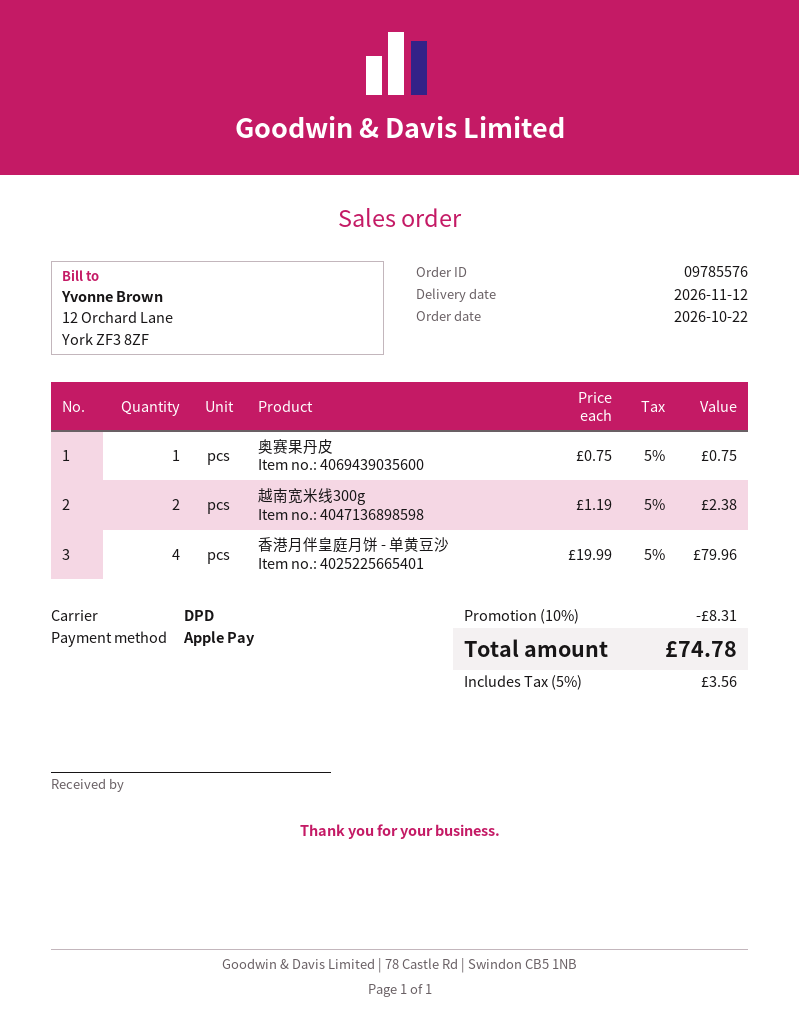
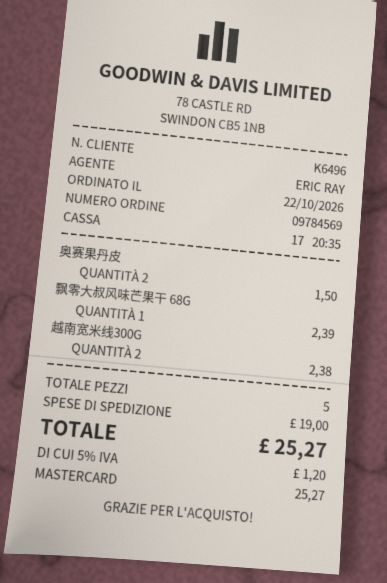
order number: 09785576 -> 09784569
payment method: Apple Pay -> Mastercard
奥赛果丹皮: 1 for 0.75 -> 2 for 1.50
香港月伴皇庭月饼 - 单黄豆沙: 4 for 79.96 -> none
飘零大叔风味芒果干 68G: none -> 1 for 2.39
discount: 10% = 8.31 -> none
shipping: none -> 19.00
tax: 5% = 3.56 -> 5% = 1.20
total: 74.78 -> 25.27

